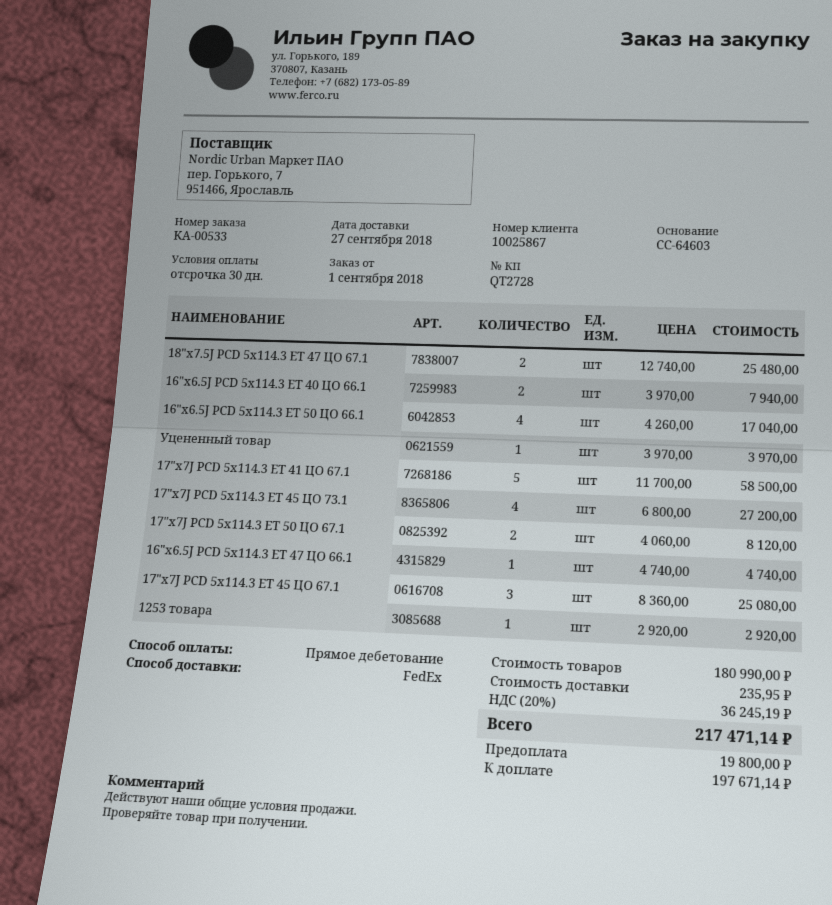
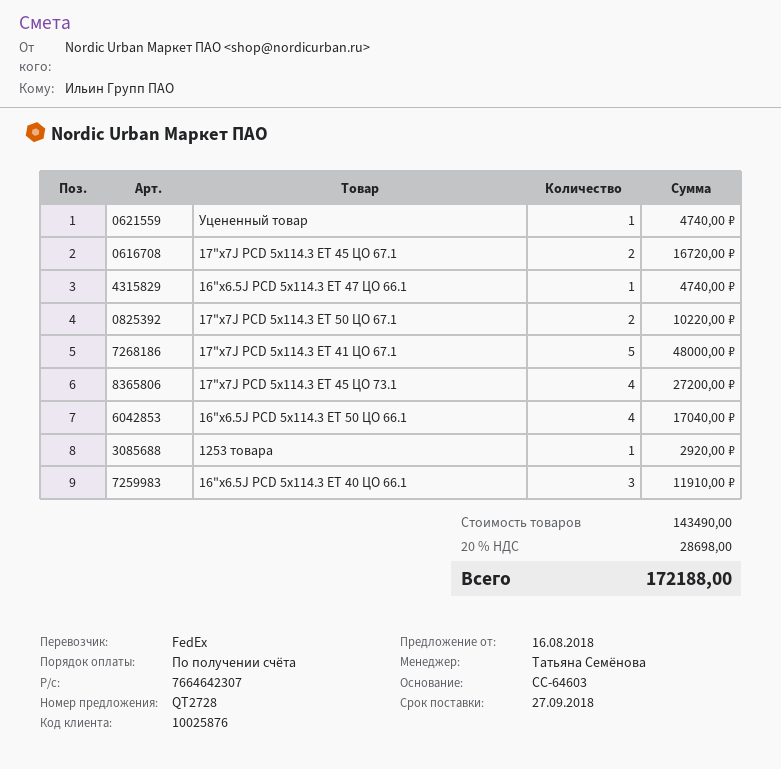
payment terms: 30 days -> on receipt
customer number: 10025867 -> 10025876
18"x7.5J PCD 5x114.3 ЕТ 47 ЦО 67.1: 2 for 25480.00 -> none
16"x6.5J PCD 5x114.3 ЕТ 40 ЦО 66.1: 2 for 7940.00 -> 3 for 11910.00
Уцененный товар: 1 for 3970.00 -> 1 for 4740.00
17"x7J PCD 5x114.3 ЕТ 41 ЦО 67.1: 5 for 58500.00 -> 5 for 48000.00
17"x7J PCD 5x114.3 ЕТ 50 ЦО 67.1: 2 for 8120.00 -> 2 for 10220.00
17"x7J PCD 5x114.3 ЕТ 45 ЦО 67.1: 3 for 25080.00 -> 2 for 16720.00
subtotal: 180990.00 -> 143490.00
shipping: 235.95 -> none
tax: 20% = 36245.19 -> 20% = 28698.00
total: 217471.14 -> 172188.00

